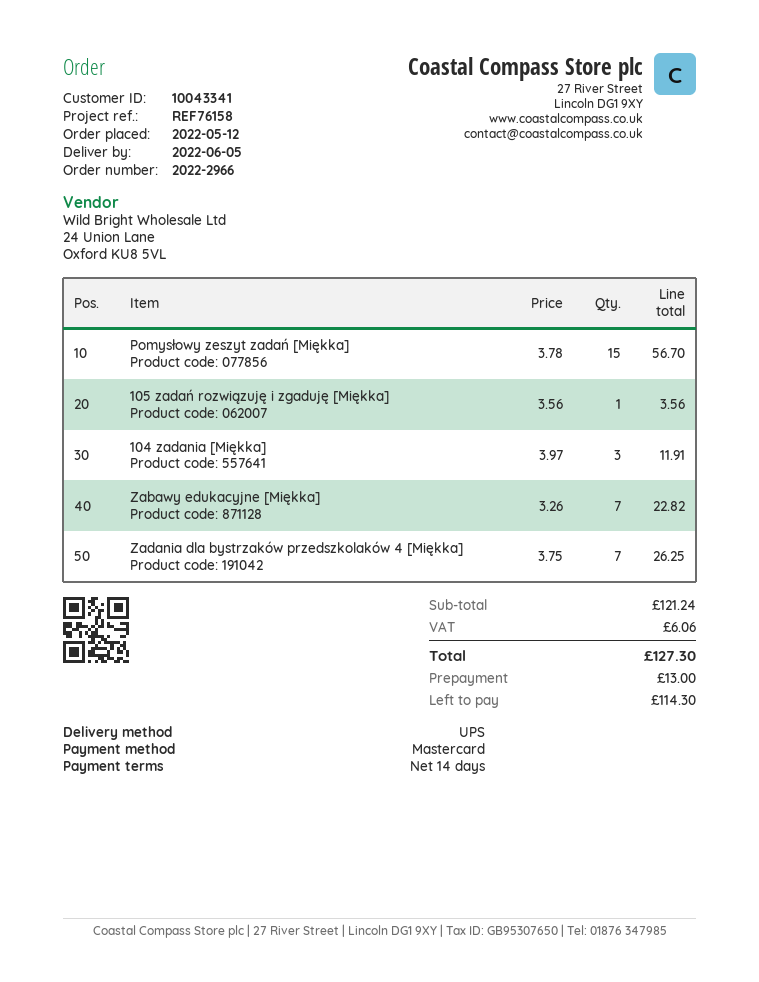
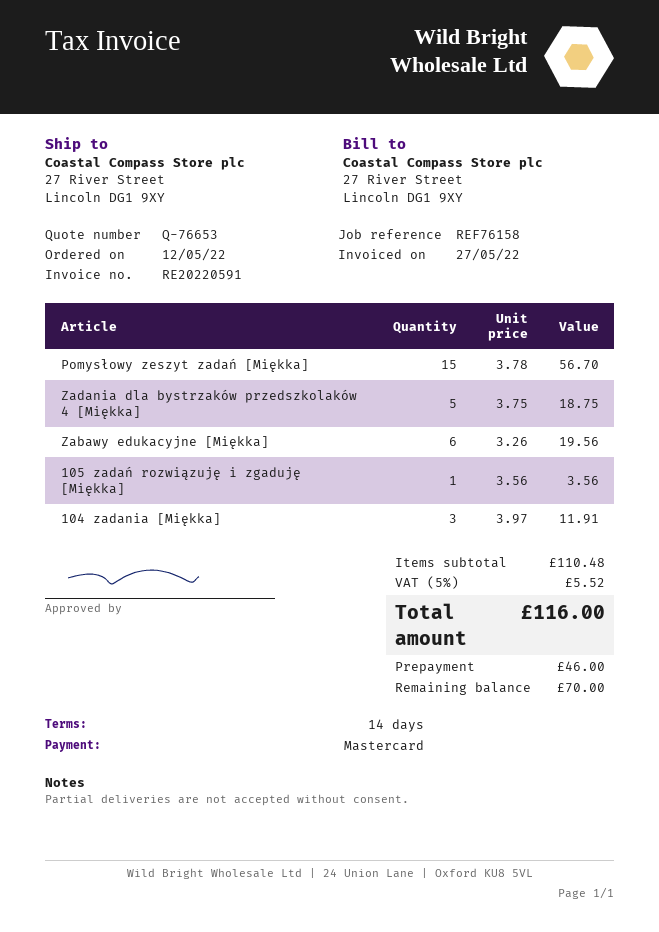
Zabawy edukacyjne [Miękka]: 7 x 3.26 = 22.82 -> 6 x 3.26 = 19.56
Zadania dla bystrzaków przedszkolaków 4 [Miękka]: 7 x 3.75 = 26.25 -> 5 x 3.75 = 18.75
subtotal: 121.24 -> 110.48
tax: 6.06 -> 5.52
total: 127.30 -> 116.00
deposit: 13.00 -> 46.00
balance: 114.30 -> 70.00

